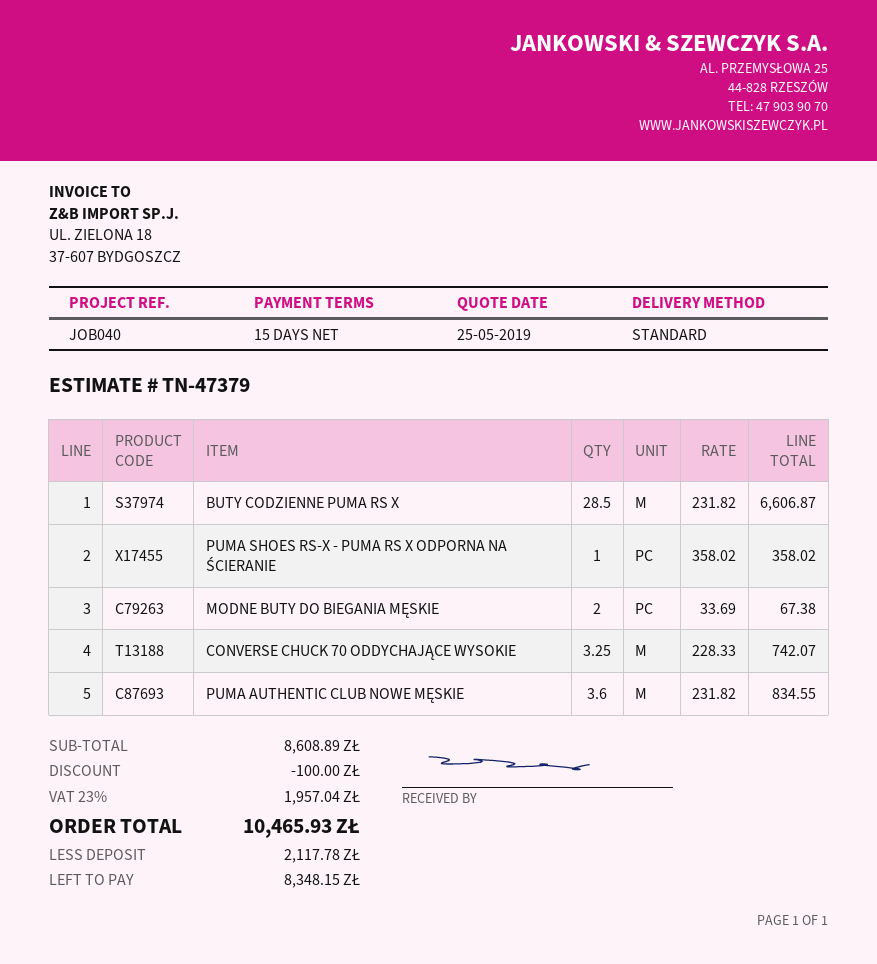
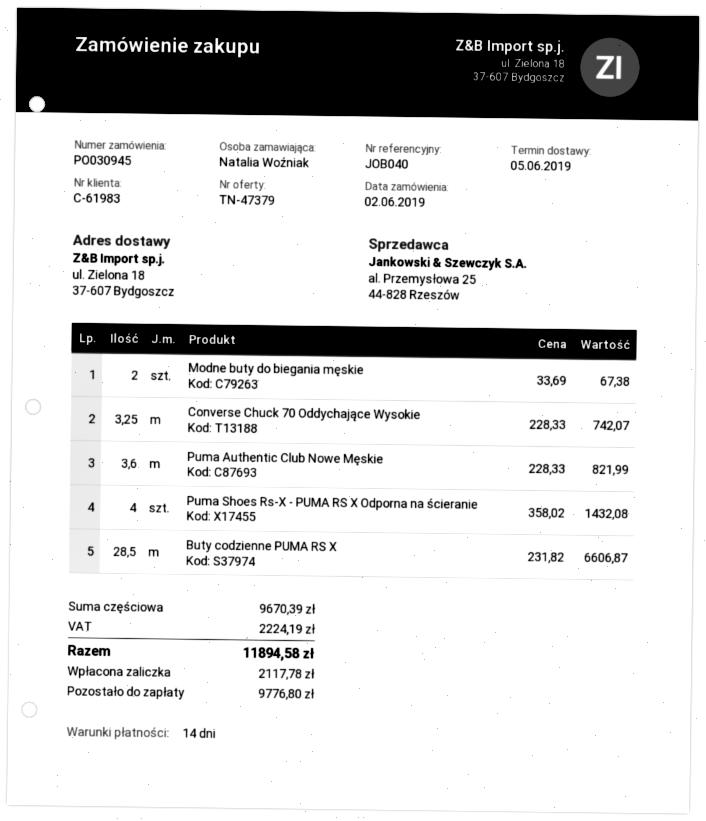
payment terms: 15 days -> 14 days
PUMA SHOES RS-X - PUMA RS X ODPORNA NA ŚCIERANIE: 1 x 358.02 = 358.02 -> 4 x 358.02 = 1432.08
PUMA AUTHENTIC CLUB NOWE MĘSKIE: 3.6 x 231.82 = 834.55 -> 3.6 x 228.33 = 821.99
subtotal: 8608.89 -> 9670.39
discount: 100.00 -> none
tax: 1957.04 -> 2224.19
total: 10465.93 -> 11894.58
balance: 8348.15 -> 9776.80

